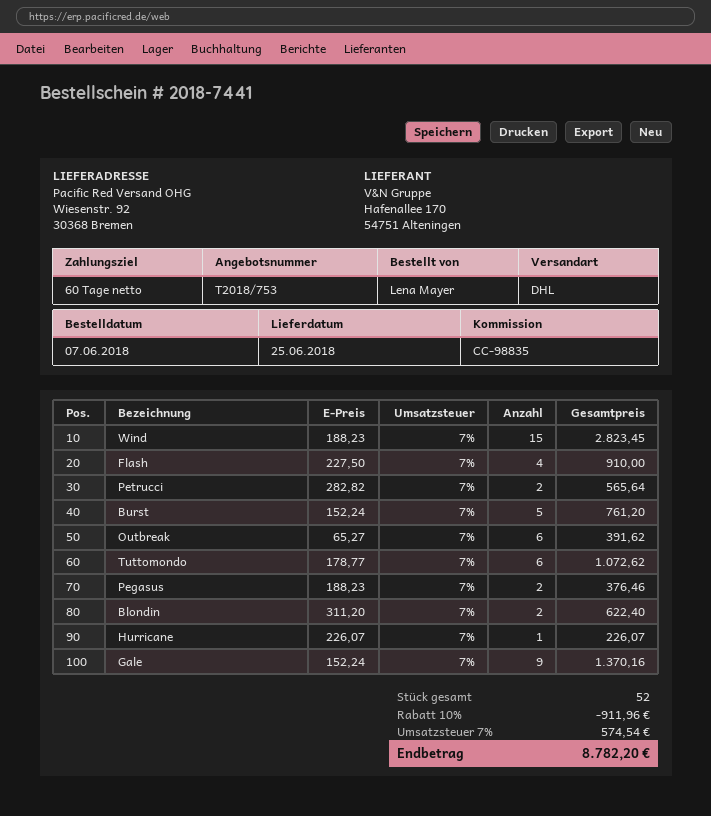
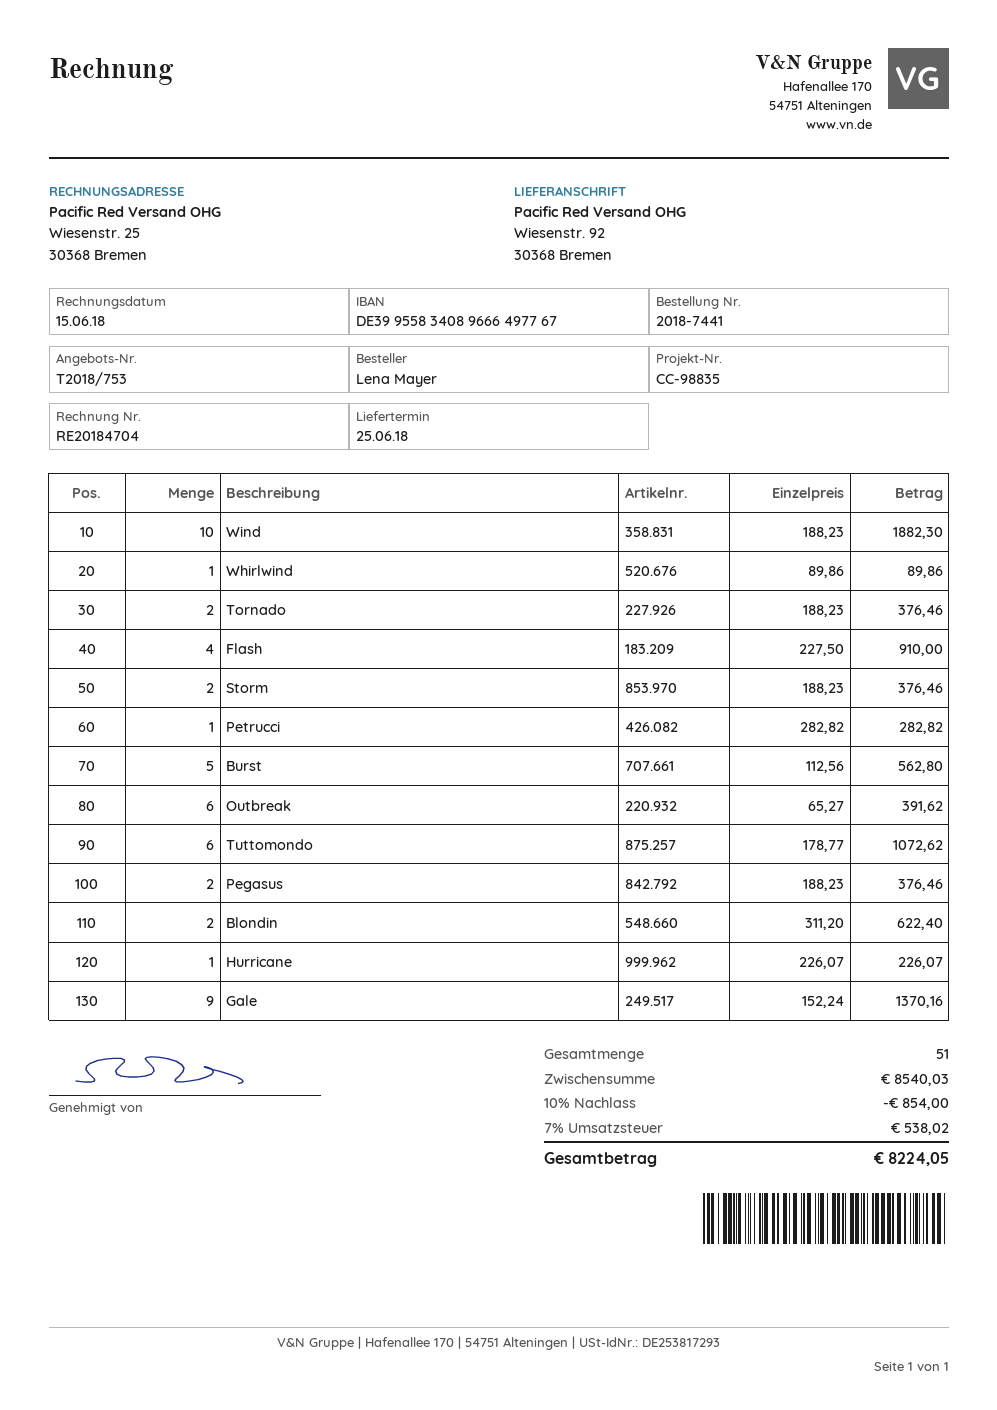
Wind: 15 x 188.23 = 2823.45 -> 10 x 188.23 = 1882.30
Petrucci: 2 x 282.82 = 565.64 -> 1 x 282.82 = 282.82
Burst: 5 x 152.24 = 761.20 -> 5 x 112.56 = 562.80
Whirlwind: none -> 1 x 89.86 = 89.86
Tornado: none -> 2 x 188.23 = 376.46
Storm: none -> 2 x 188.23 = 376.46
total quantity: 52 -> 51
discount: 10% = 911.96 -> 10% = 854.00
tax: 7% = 574.54 -> 7% = 538.02
total: 8782.20 -> 8224.05

